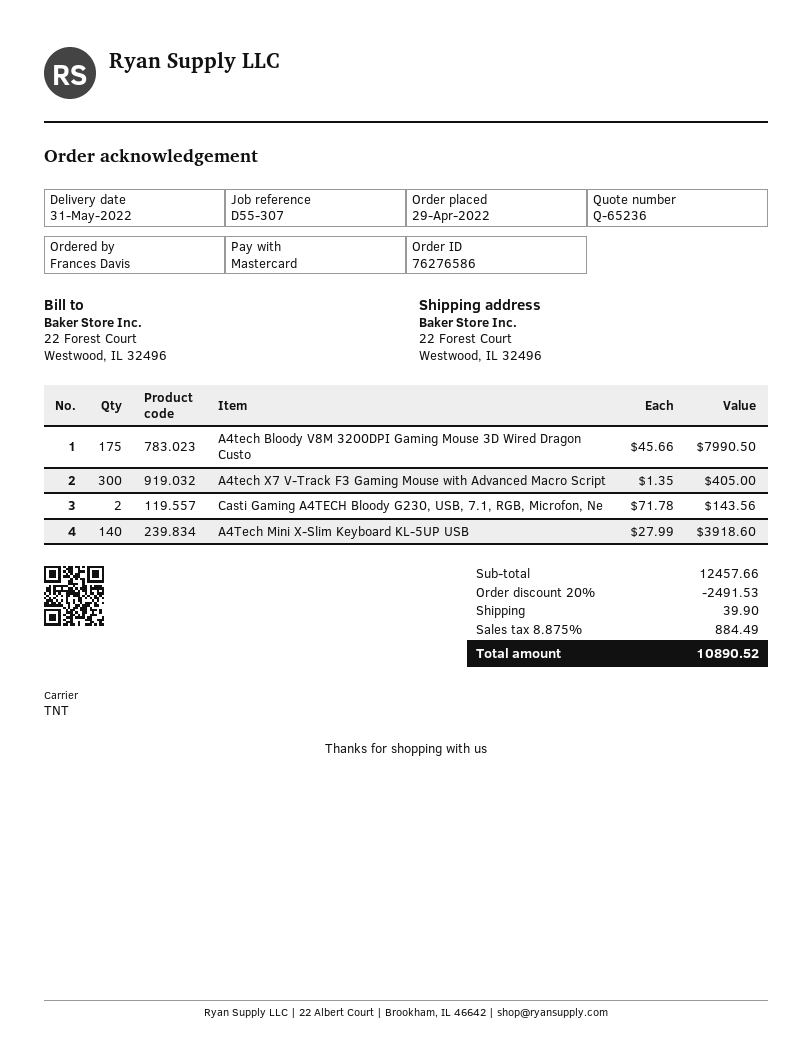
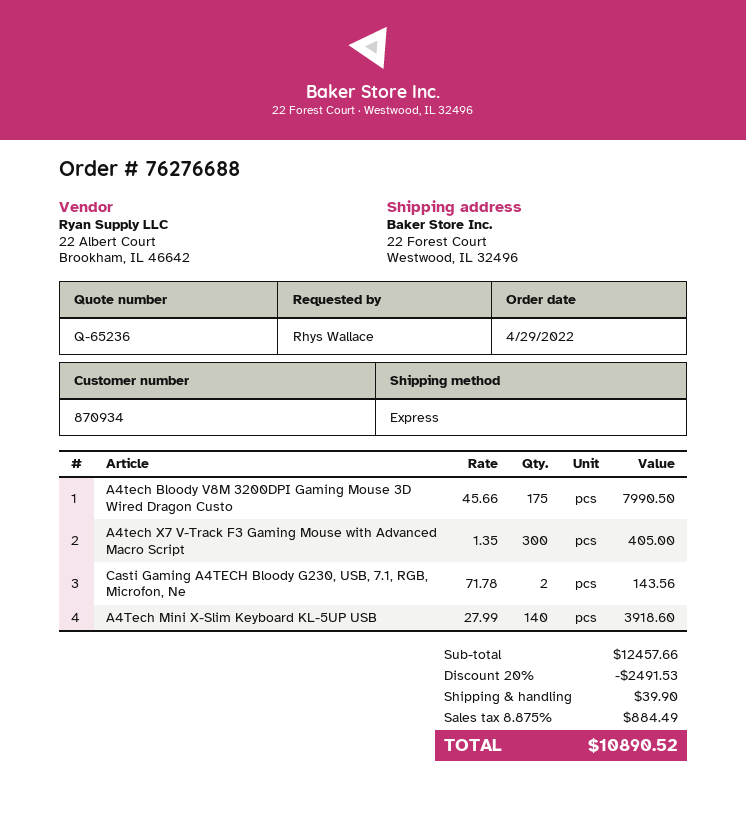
order number: 76276586 -> 76276688
ordered by: Frances Davis -> Rhys Wallace
shipping method: TNT -> express

